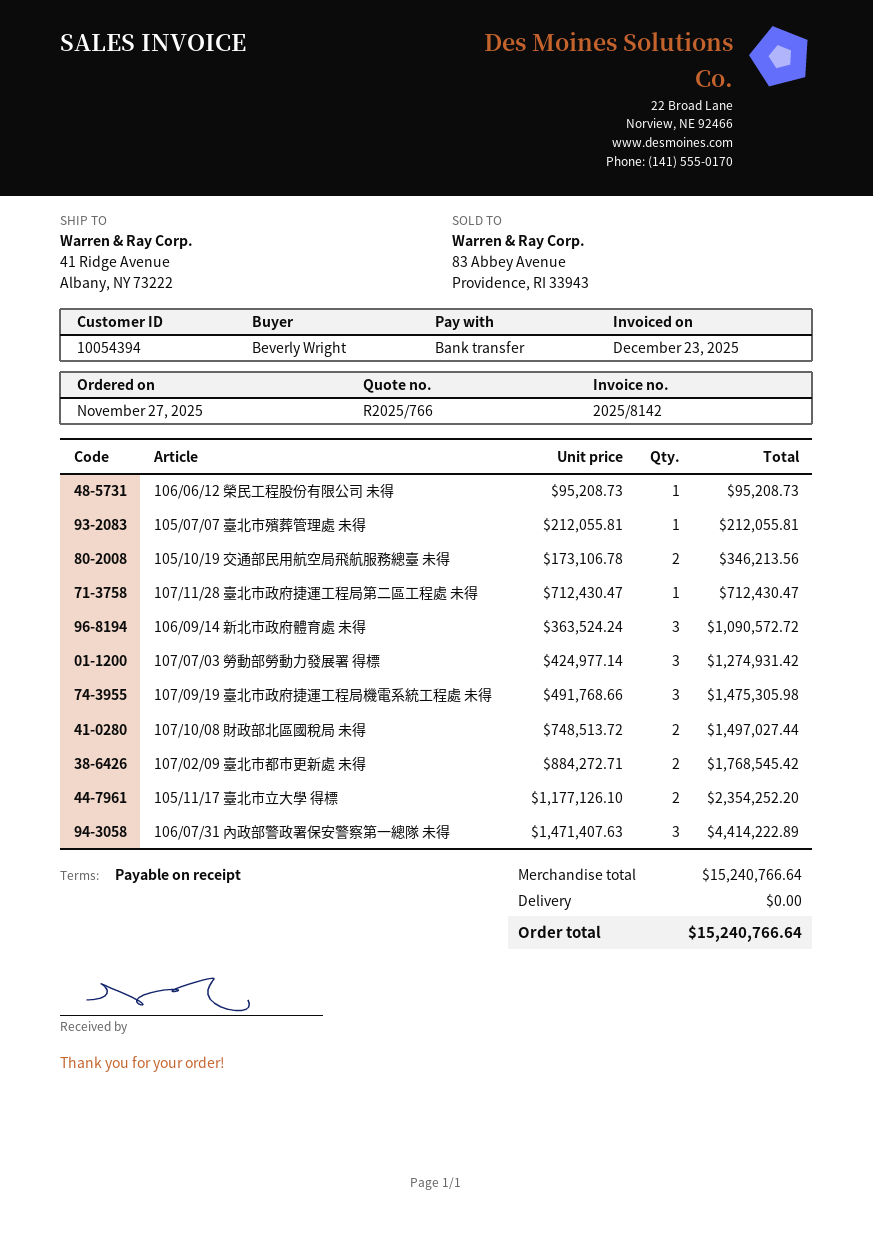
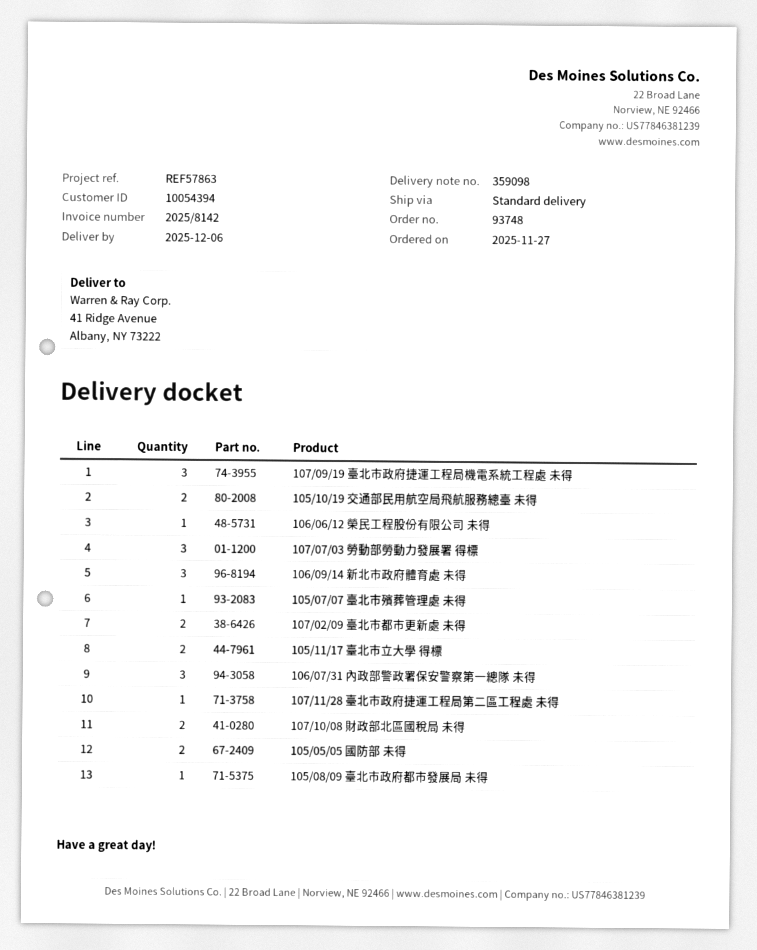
105/05/05 國防部 未得: none -> 2
105/08/09 臺北市政府都市發展局 未得: none -> 1

